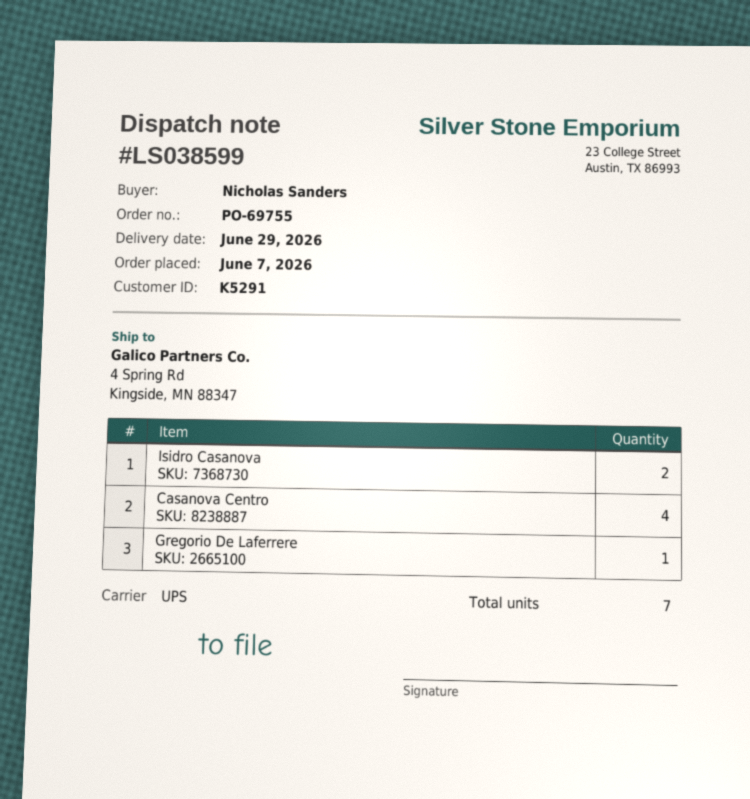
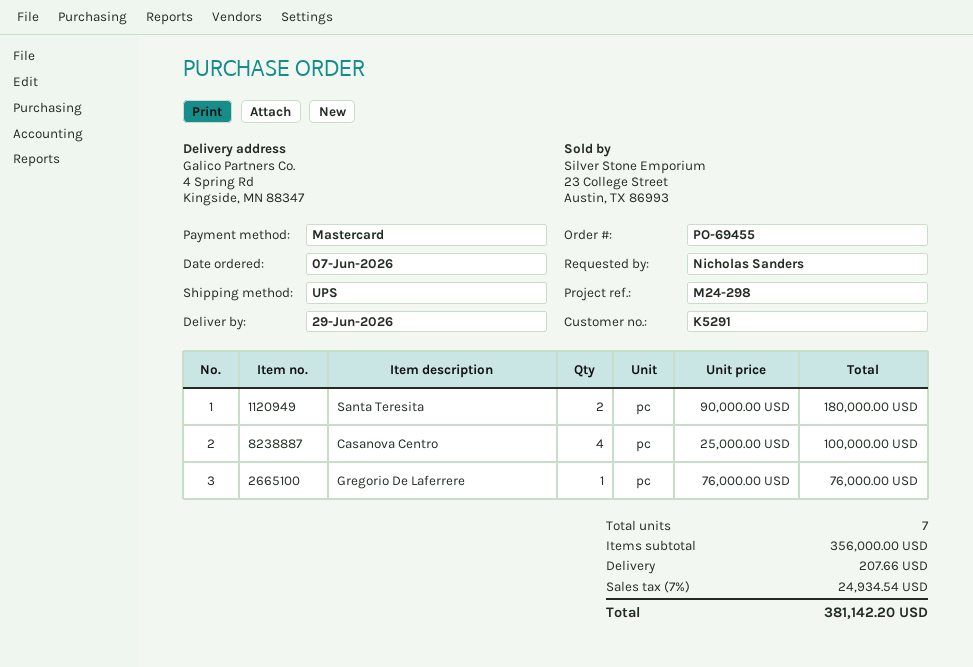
order number: PO-69755 -> PO-69455
Isidro Casanova: 2 -> none
Santa Teresita: none -> 2

